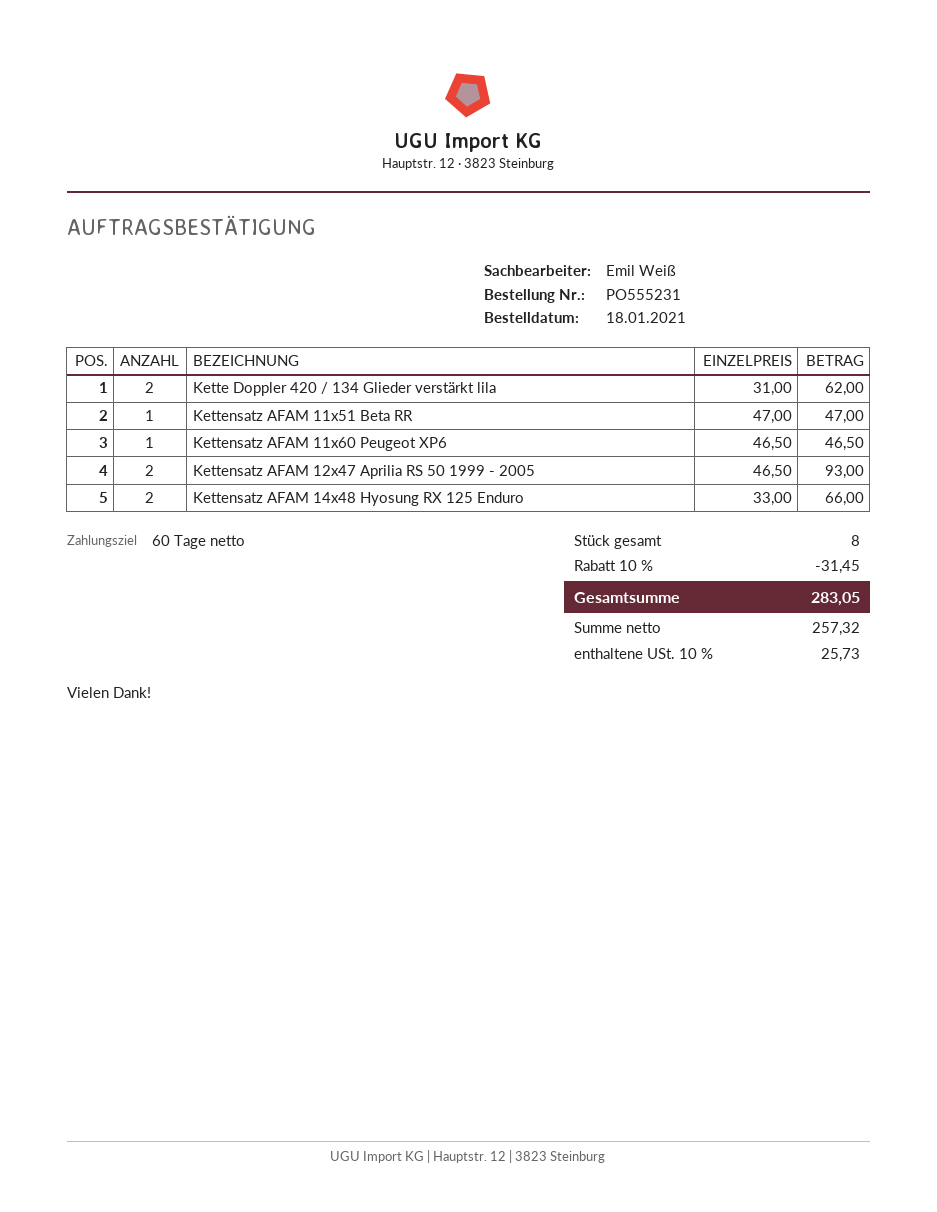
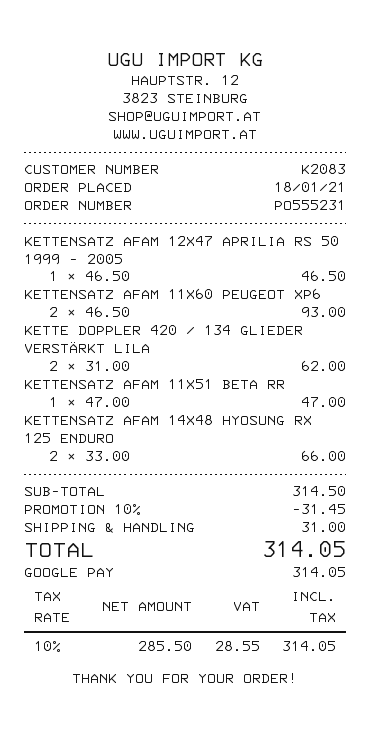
Kettensatz AFAM 11x60 Peugeot XP6: 1 x 46.50 = 46.50 -> 2 x 46.50 = 93.00
Kettensatz AFAM 12x47 Aprilia RS 50 1999 - 2005: 2 x 46.50 = 93.00 -> 1 x 46.50 = 46.50
shipping: none -> 31.00
net: 257.32 -> 285.50
tax: 10% = 25.73 -> 10% = 28.55
total: 283.05 -> 314.05

